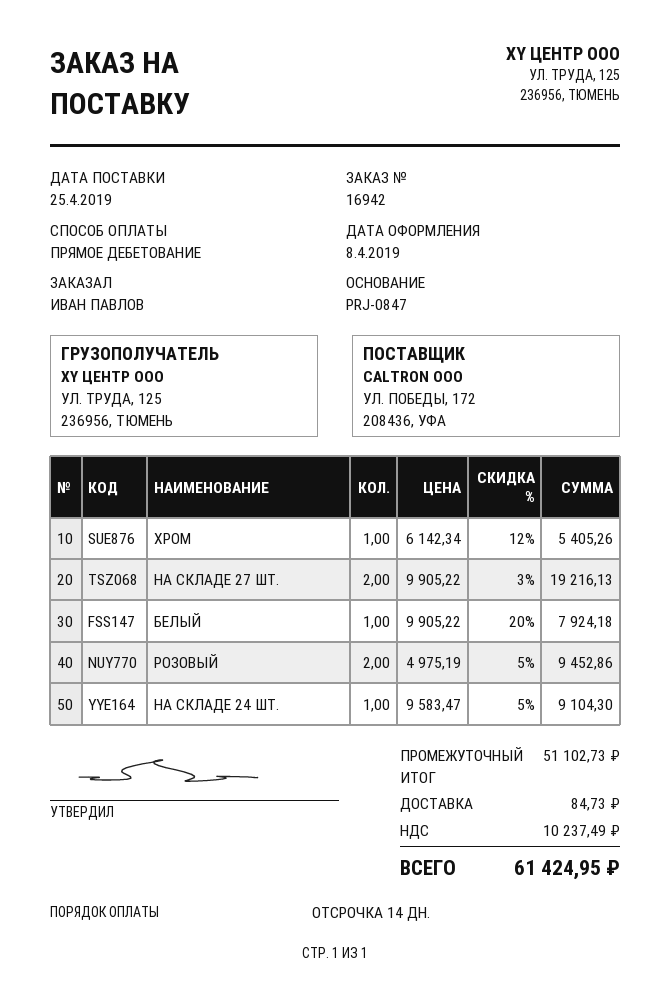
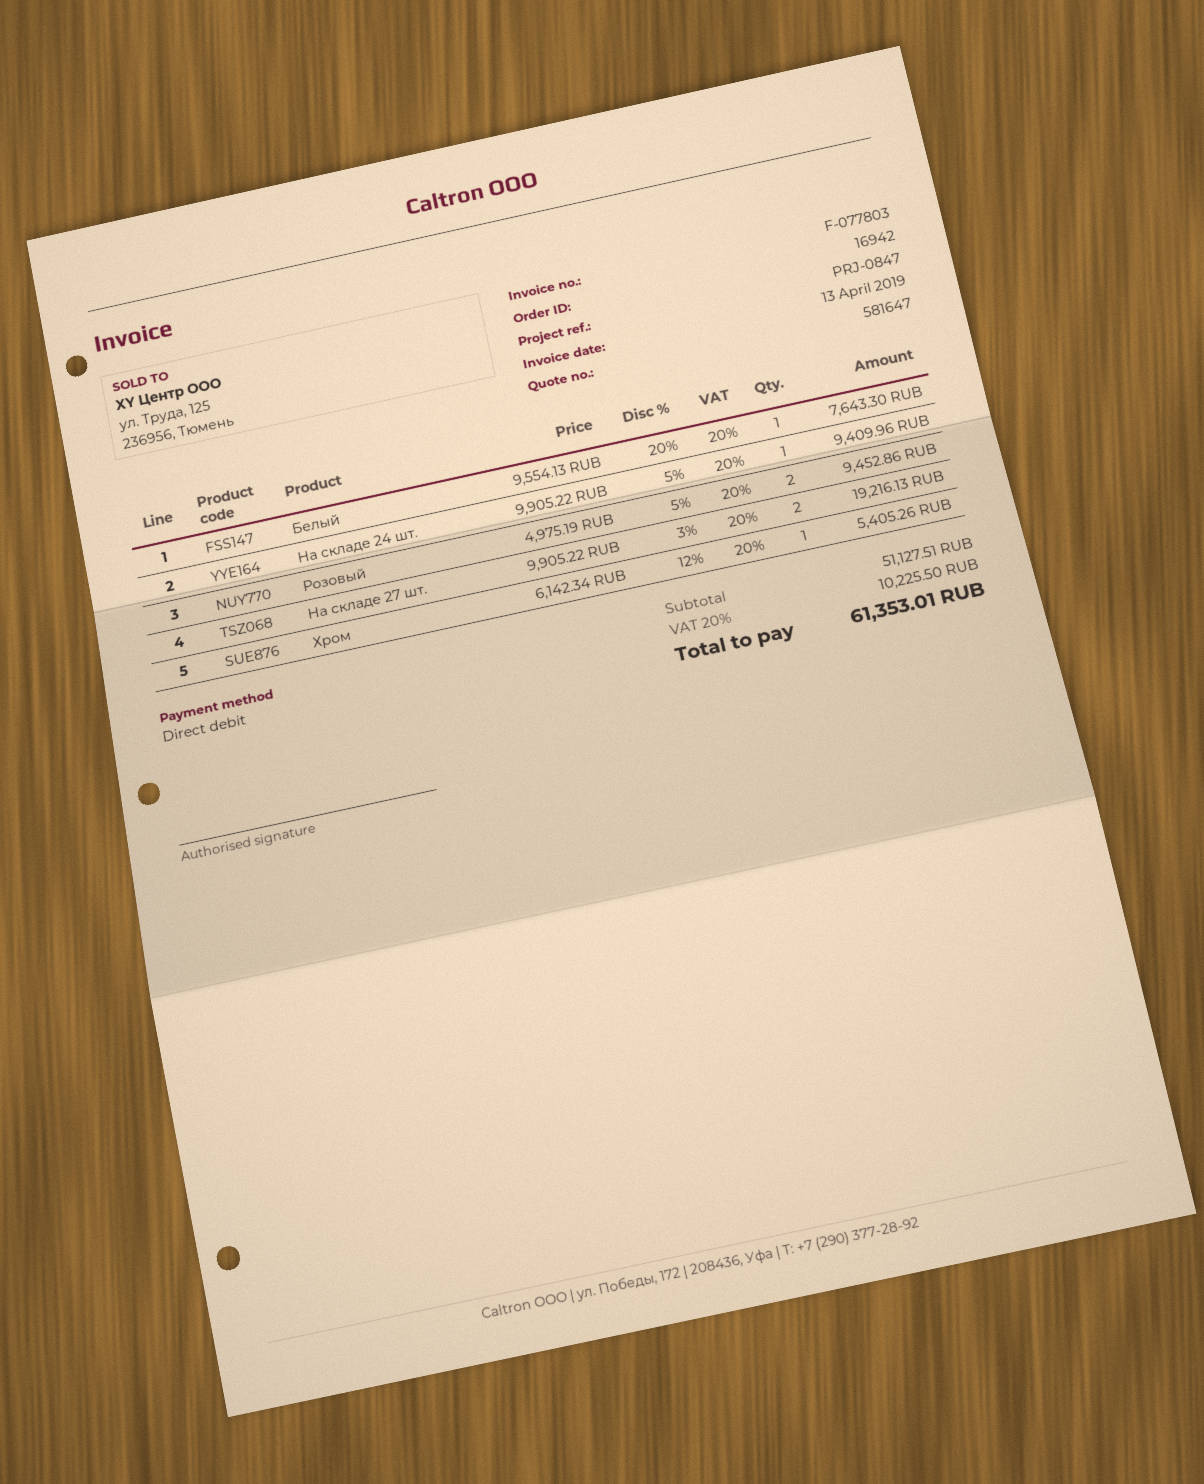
БЕЛЫЙ: 1 x 9905.22 - 20% = 7924.18 -> 1 x 9554.13 - 20% = 7643.30
НА СКЛАДЕ 24 ШТ.: 1 x 9583.47 - 5% = 9104.30 -> 1 x 9905.22 - 5% = 9409.96
subtotal: 51102.73 -> 51127.51
shipping: 84.73 -> none
tax: 10237.49 -> 10225.50
total: 61424.95 -> 61353.01

